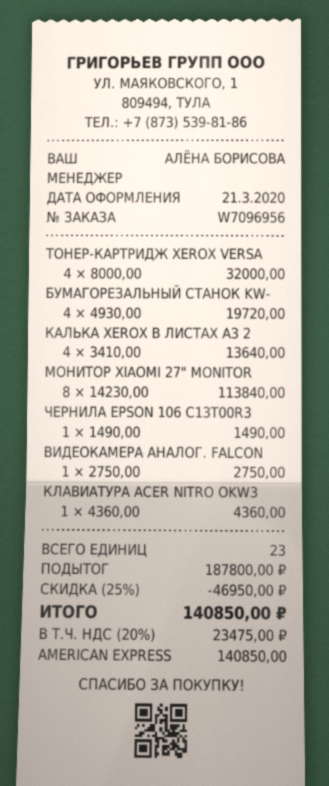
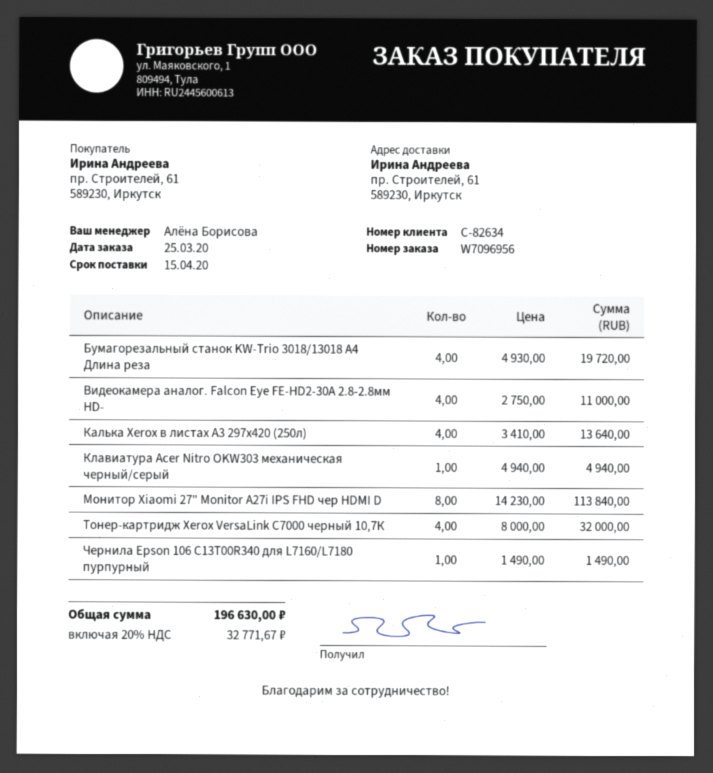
order date: 2020-03-21 -> 2020-03-25
ВИДЕОКАМЕРА АНАЛОГ. FALCON: 1 x 2750.00 = 2750.00 -> 4 x 2750.00 = 11000.00
КЛАВИАТУРА ACER NITRO OKW3: 1 x 4360.00 = 4360.00 -> 1 x 4940.00 = 4940.00
discount: 25% = 46950.00 -> none
tax: 20% = 23475.00 -> 20% = 32771.67
total: 140850.00 -> 196630.00

